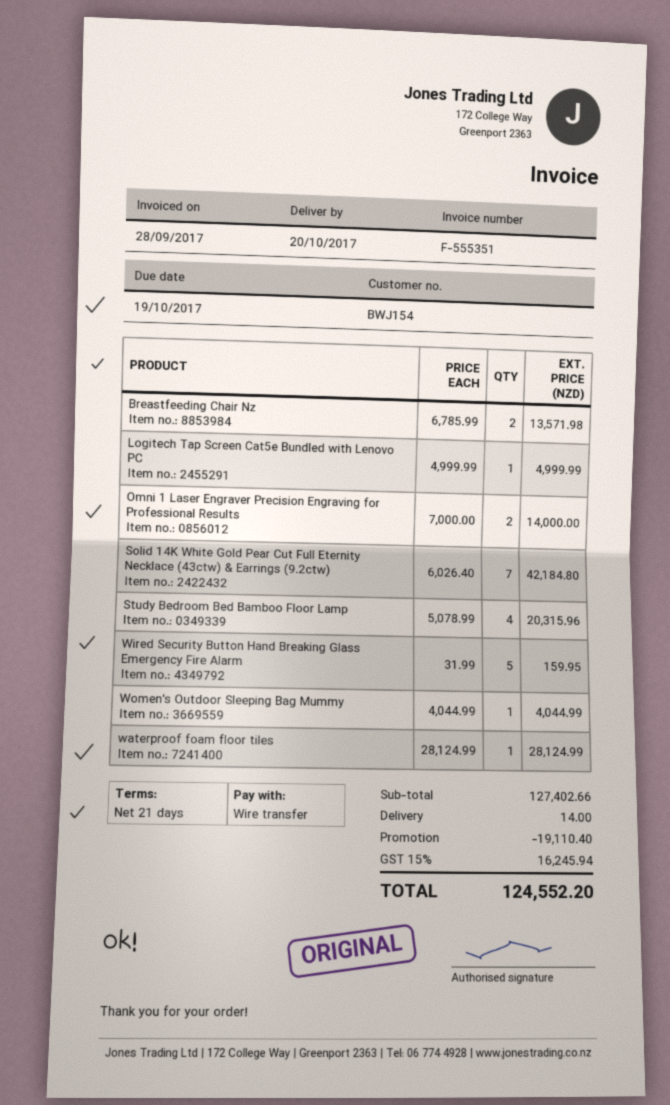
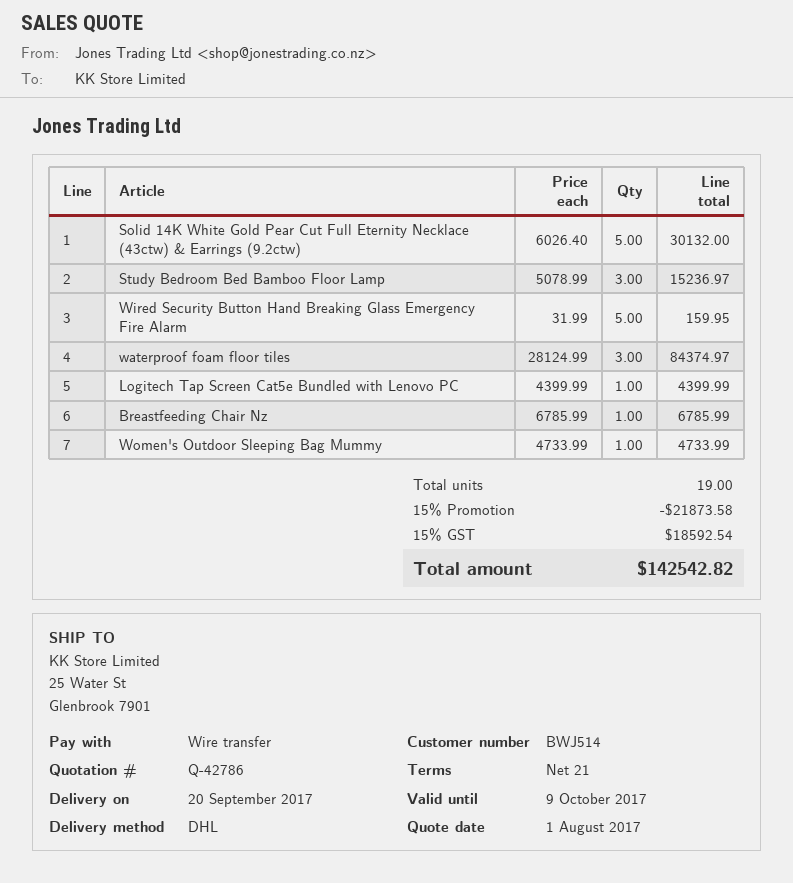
delivery date: 2017-10-20 -> 2017-09-20
customer number: BWJ154 -> BWJ514
Breastfeeding Chair Nz: 2 x 6785.99 = 13571.98 -> 1 x 6785.99 = 6785.99
Logitech Tap Screen Cat5e Bundled with Lenovo PC: 1 x 4999.99 = 4999.99 -> 1 x 4399.99 = 4399.99
Omni 1 Laser Engraver Precision Engraving for Professional Results: 2 x 7000.00 = 14000.00 -> none
Solid 14K White Gold Pear Cut Full Eternity Necklace (43ctw) & Earrings (9.2ctw): 7 x 6026.40 = 42184.80 -> 5 x 6026.40 = 30132.00
Study Bedroom Bed Bamboo Floor Lamp: 4 x 5078.99 = 20315.96 -> 3 x 5078.99 = 15236.97
Women's Outdoor Sleeping Bag Mummy: 1 x 4044.99 = 4044.99 -> 1 x 4733.99 = 4733.99
waterproof foam floor tiles: 1 x 28124.99 = 28124.99 -> 3 x 28124.99 = 84374.97
discount: 19110.40 -> 21873.58
shipping: 14.00 -> none
tax: 15% = 16245.94 -> 15% = 18592.54
total: 124552.20 -> 142542.82

